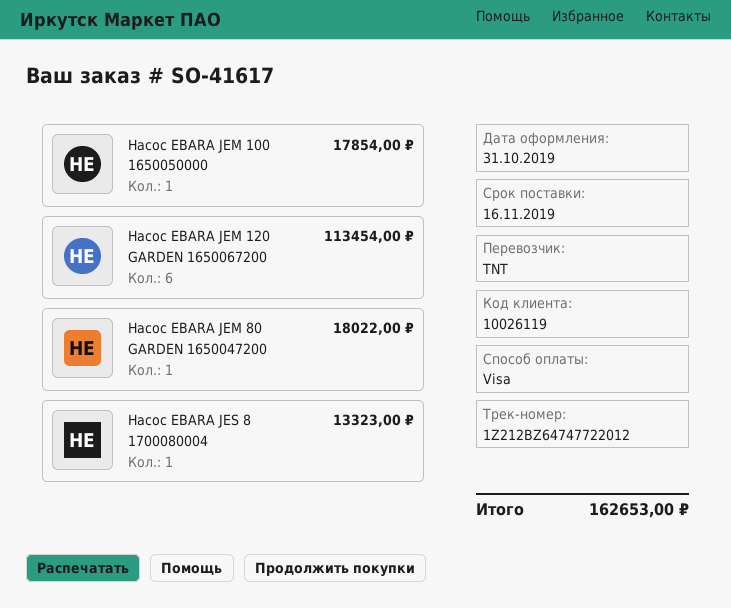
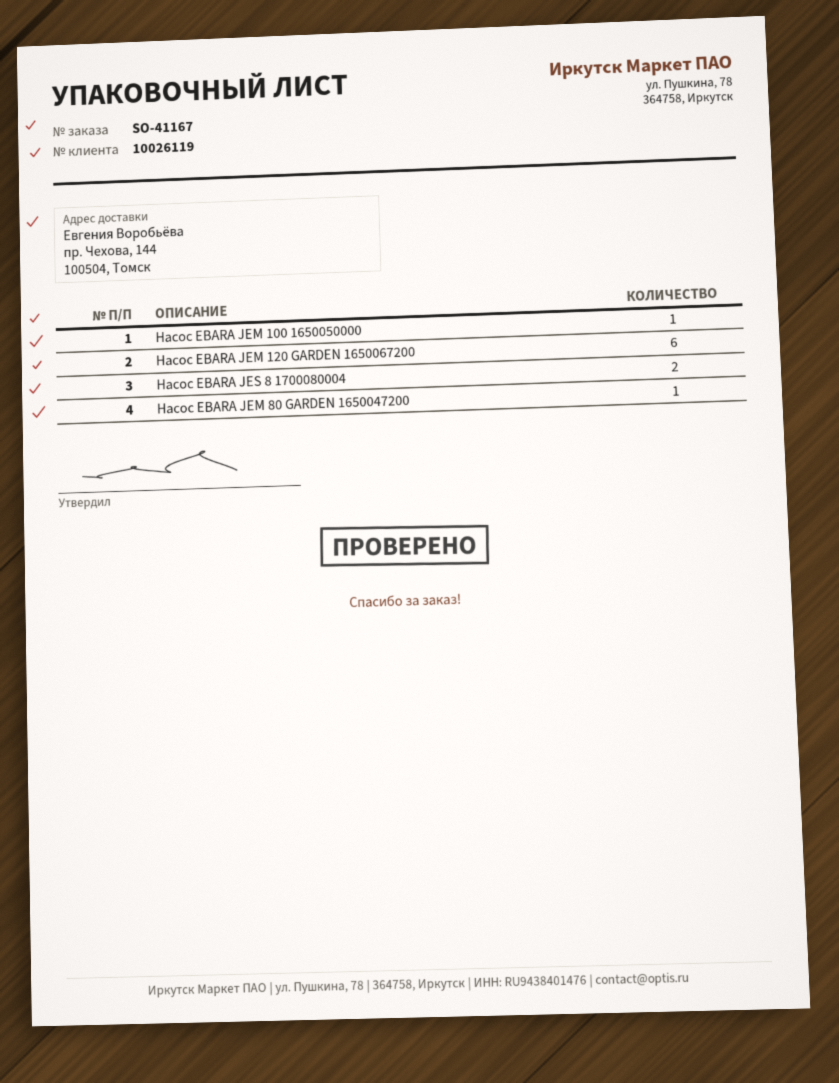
order number: SO-41617 -> SO-41167
Насос EBARA JES 8 1700080004: 1 -> 2

